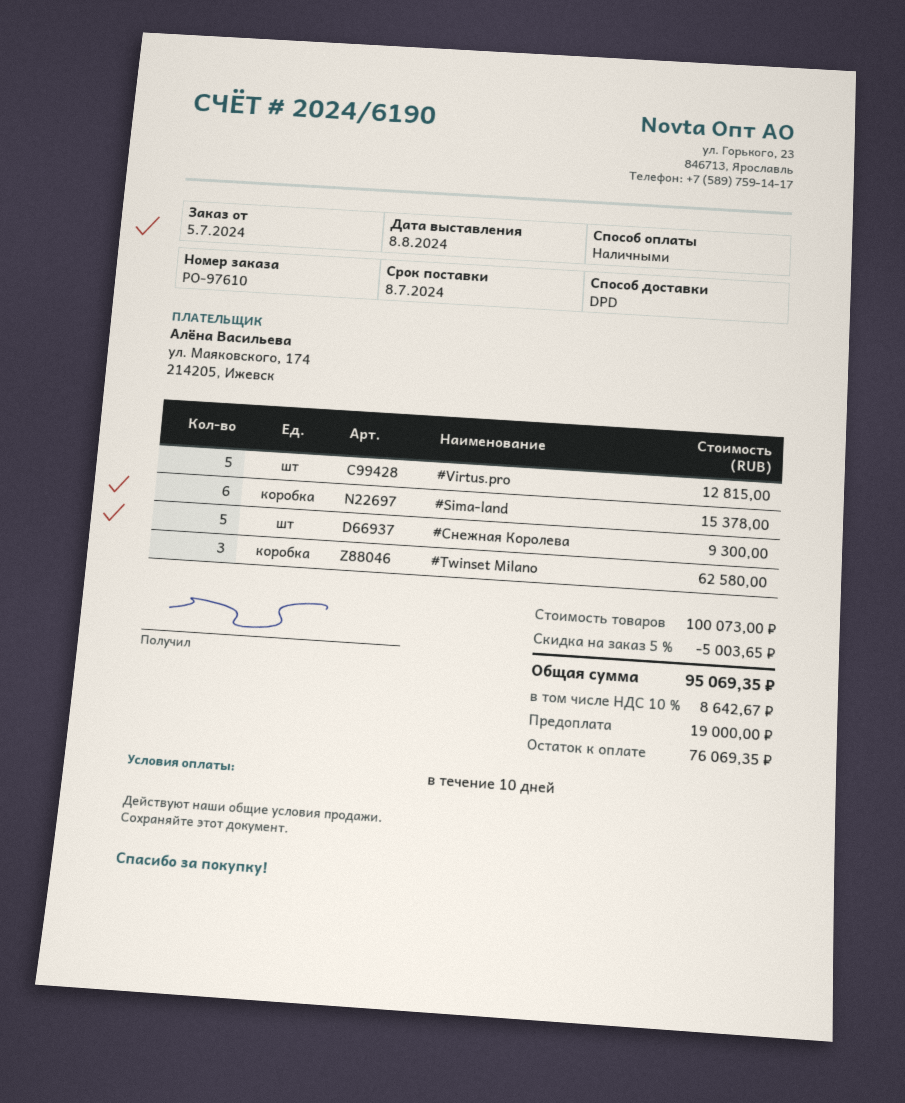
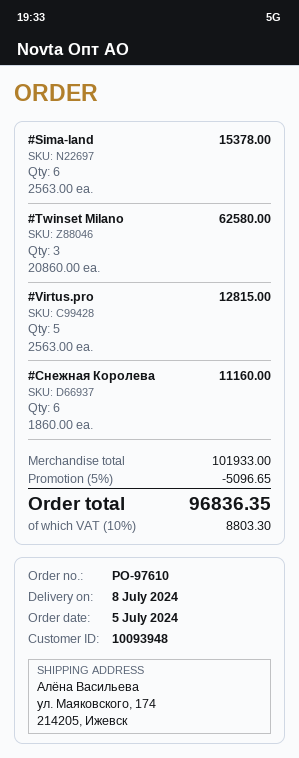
#Снежная Королева: 5 for 9300.00 -> 6 for 11160.00
subtotal: 100073.00 -> 101933.00
discount: 5% = 5003.65 -> 5% = 5096.65
tax: 10% = 8642.67 -> 10% = 8803.30
total: 95069.35 -> 96836.35

